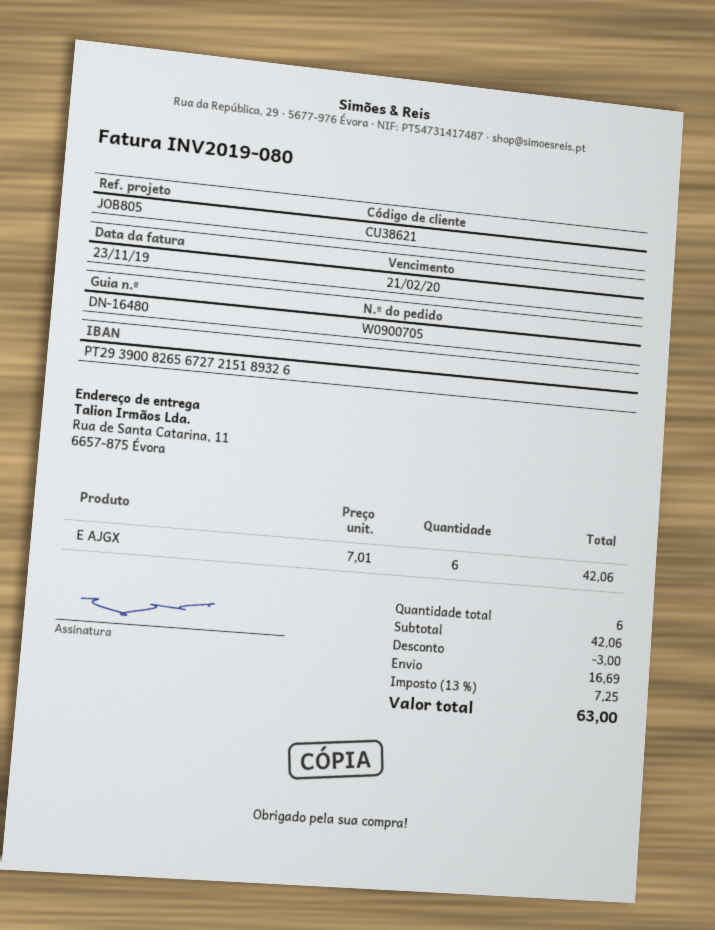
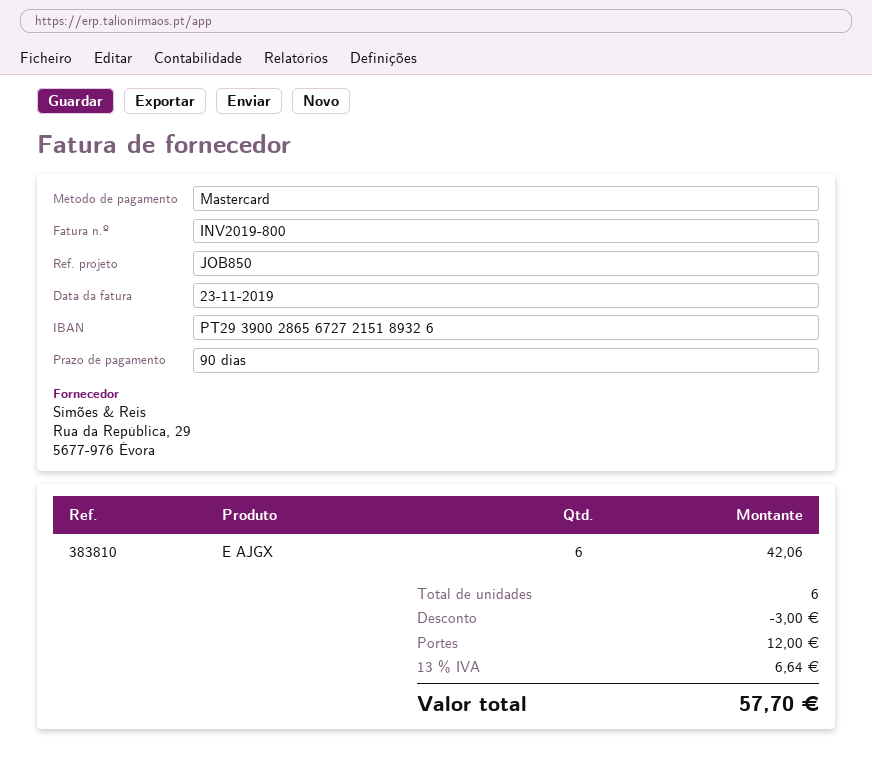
invoice number: INV2019-080 -> INV2019-800
reference: JOB805 -> JOB850
bank account: PT29390082656727215189326 -> PT29390028656727215189326
shipping: 16.69 -> 12.00
tax: 13% = 7.25 -> 13% = 6.64
total: 63.00 -> 57.70

